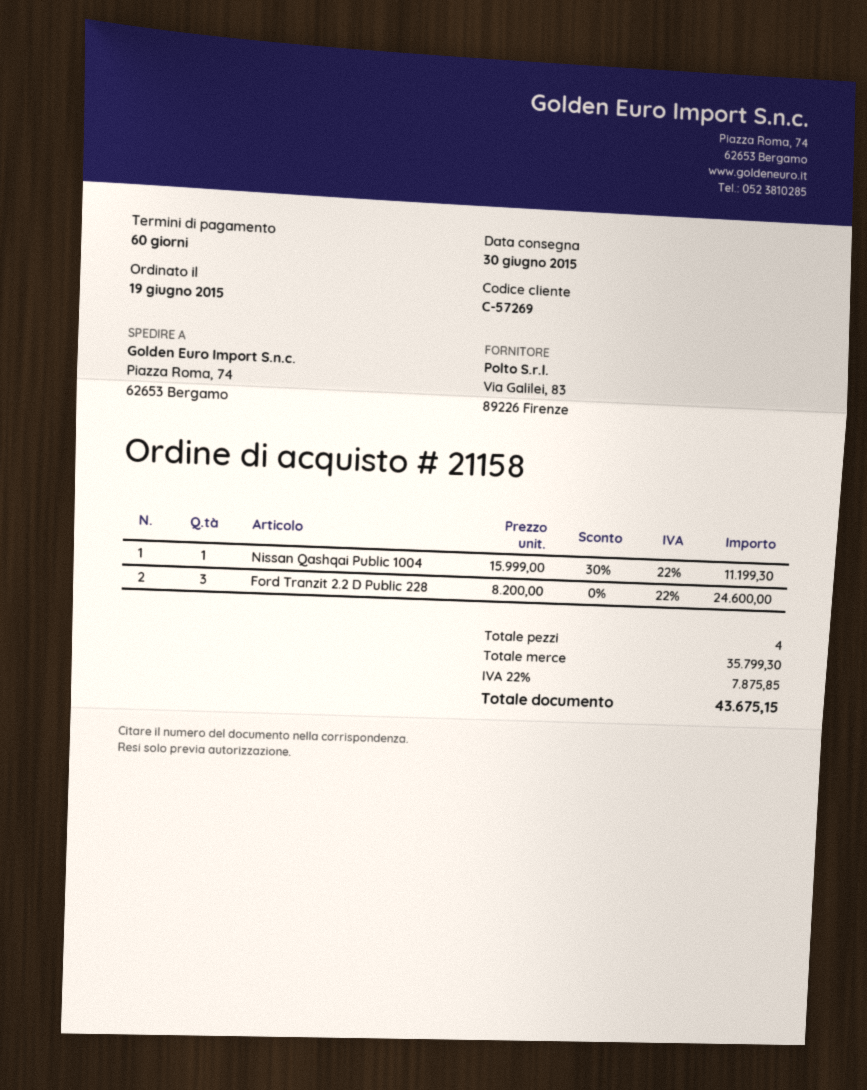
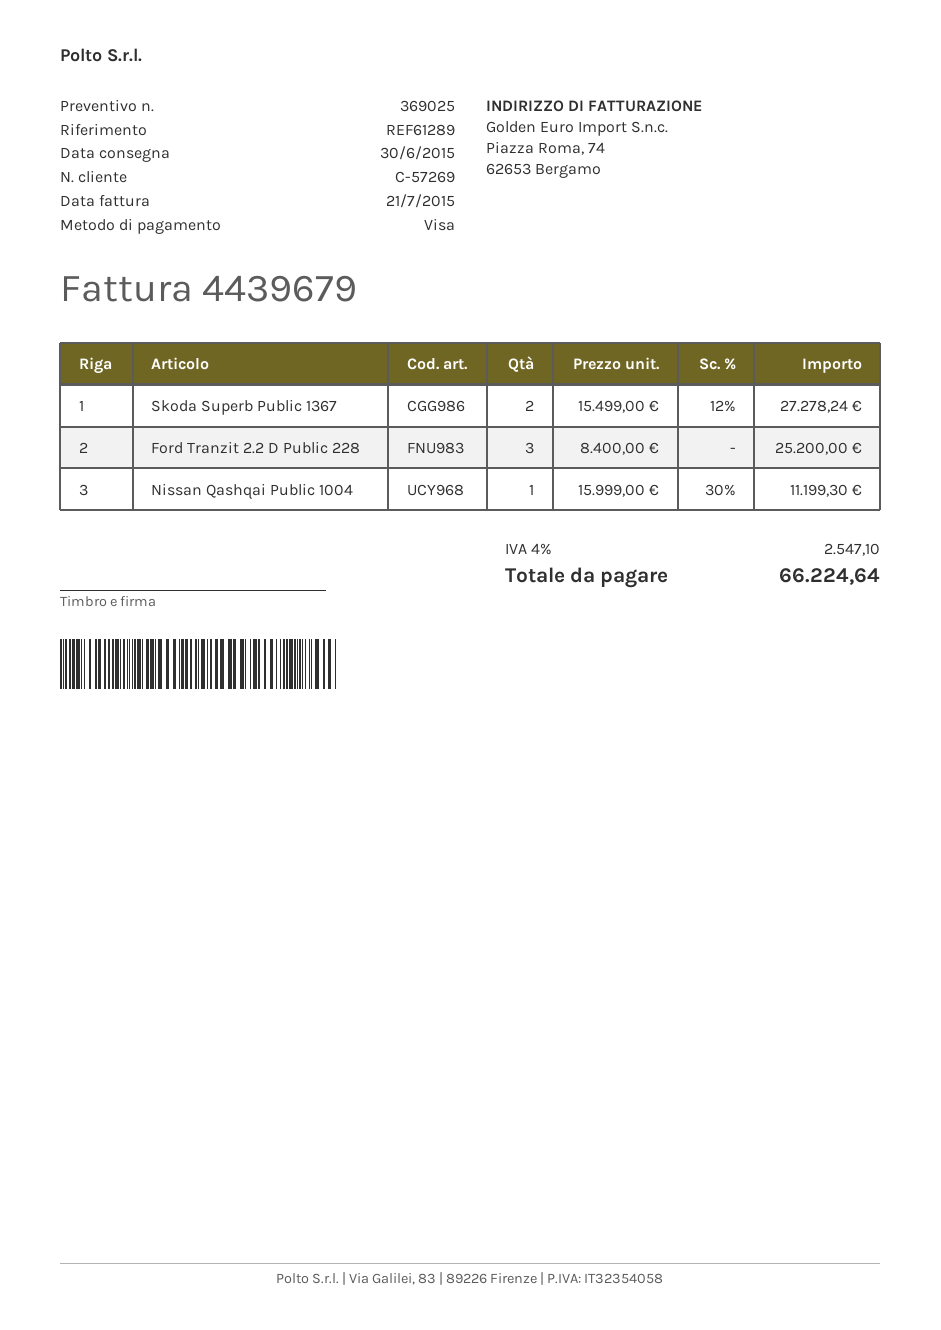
Ford Tranzit 2.2 D Public 228: 3 x 8200.00 = 24600.00 -> 3 x 8400.00 = 25200.00
Skoda Superb Public 1367: none -> 2 x 15499.00 - 12% = 27278.24
tax: 22% = 7875.85 -> 4% = 2547.10
total: 43675.15 -> 66224.64

